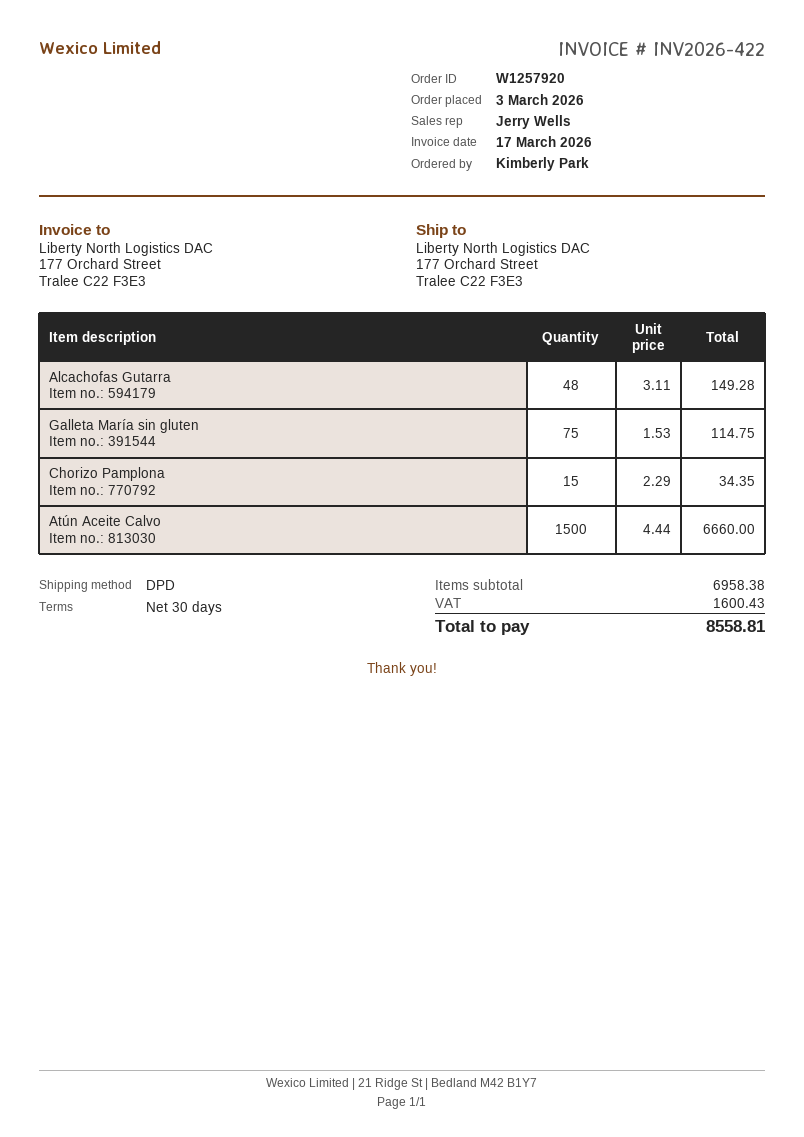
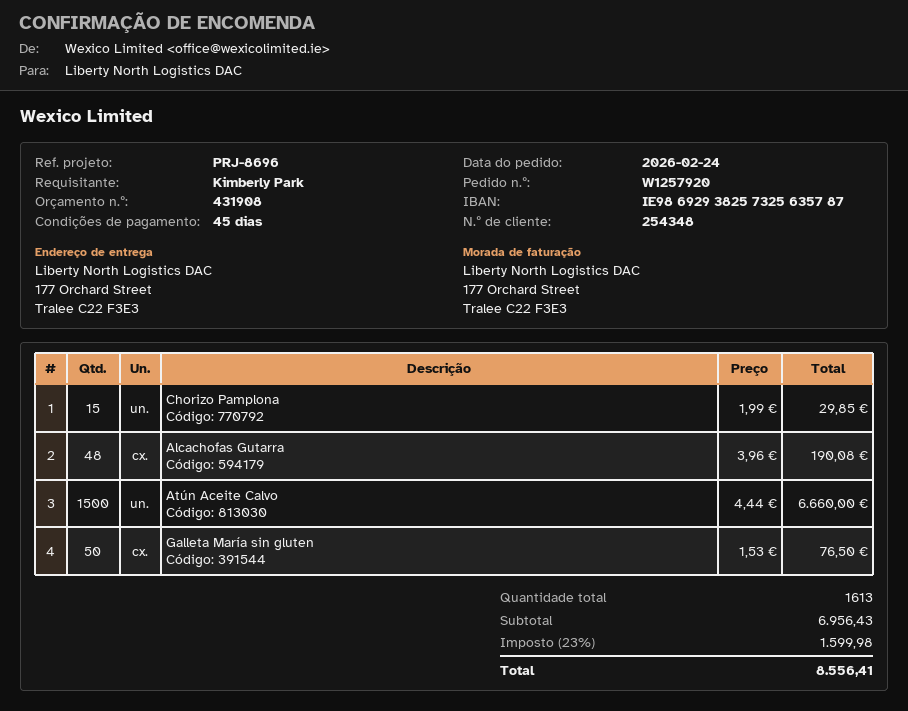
order date: 2026-03-03 -> 2026-02-24
payment terms: 30 days -> 45 days
Alcachofas Gutarra: 48 x 3.11 = 149.28 -> 48 x 3.96 = 190.08
Galleta María sin gluten: 75 x 1.53 = 114.75 -> 50 x 1.53 = 76.50
Chorizo Pamplona: 15 x 2.29 = 34.35 -> 15 x 1.99 = 29.85
subtotal: 6958.38 -> 6956.43
tax: 1600.43 -> 1599.98
total: 8558.81 -> 8556.41

